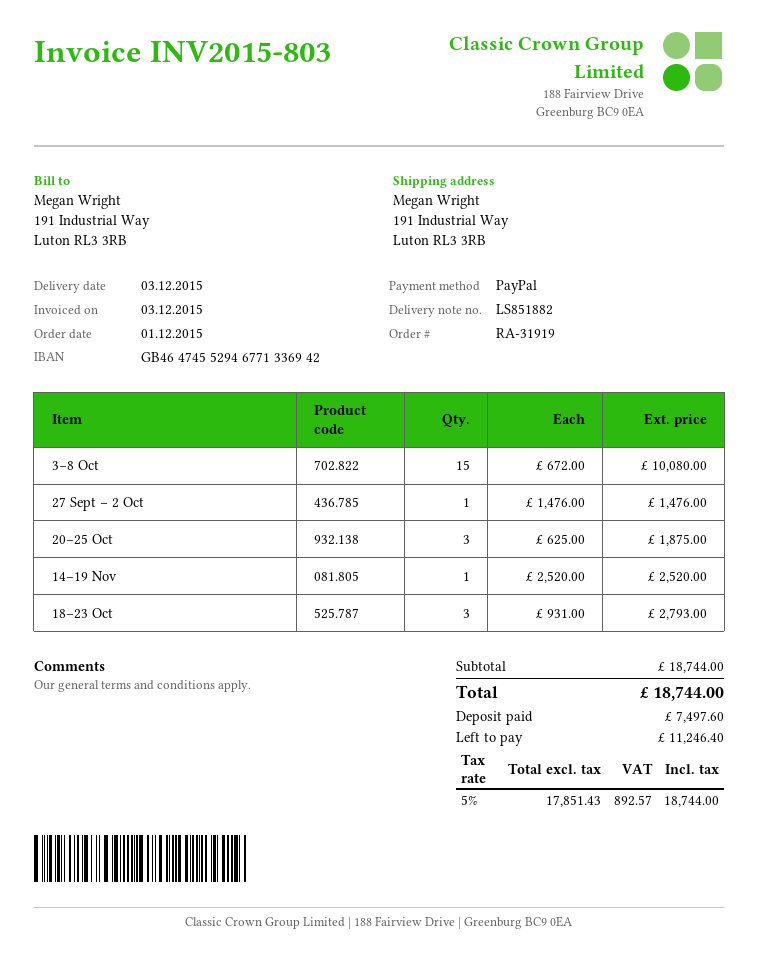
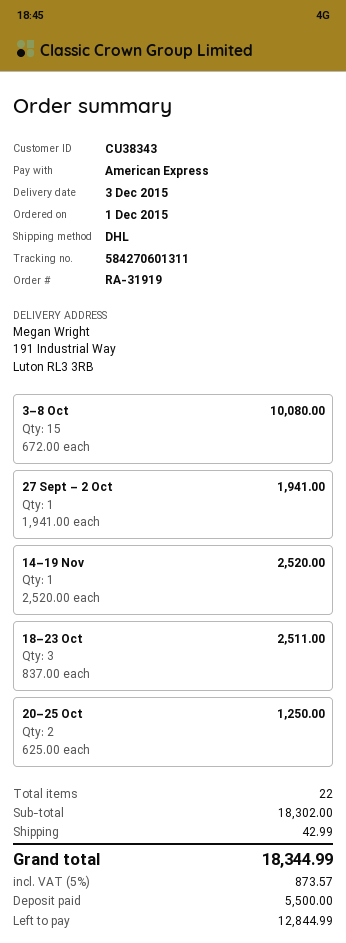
payment method: PayPal -> American Express
27 Sept – 2 Oct: 1 x 1476.00 = 1476.00 -> 1 x 1941.00 = 1941.00
20–25 Oct: 3 x 625.00 = 1875.00 -> 2 x 625.00 = 1250.00
18–23 Oct: 3 x 931.00 = 2793.00 -> 3 x 837.00 = 2511.00
subtotal: 18744.00 -> 18302.00
shipping: none -> 42.99
tax: 5% = 892.57 -> 5% = 873.57
total: 18744.00 -> 18344.99
deposit: 7497.60 -> 5500.00
balance: 11246.40 -> 12844.99

